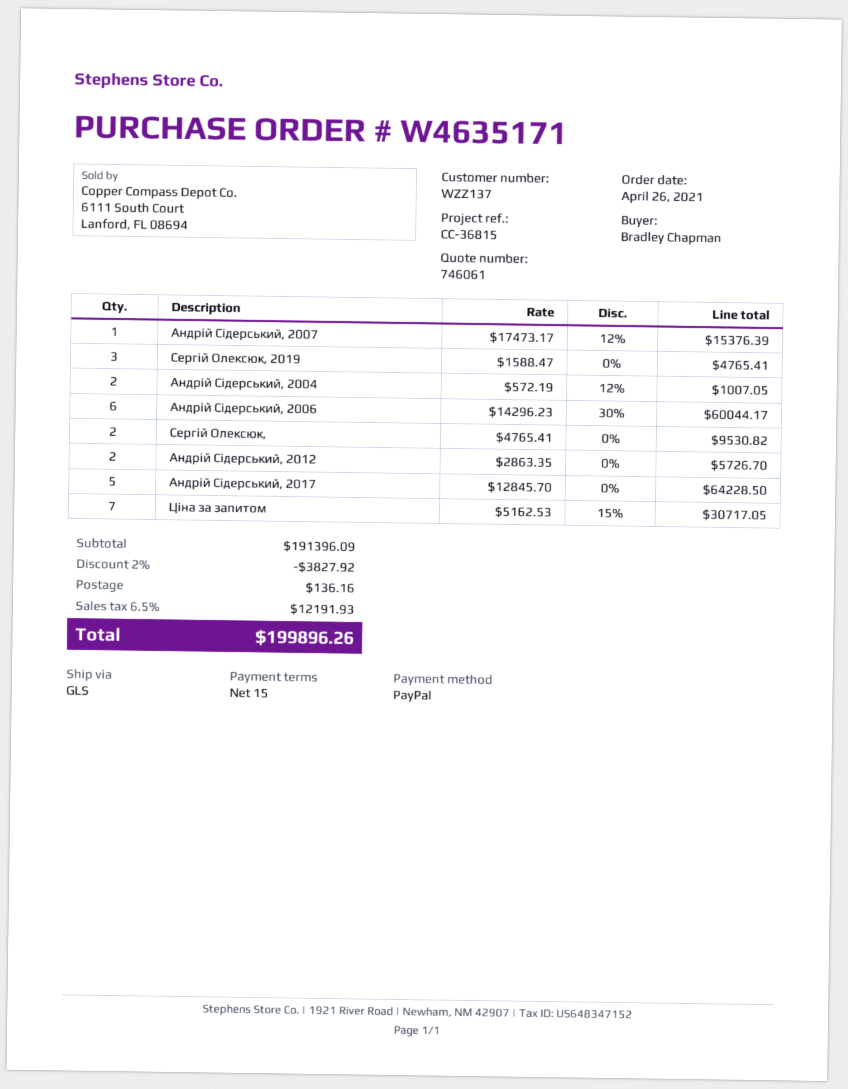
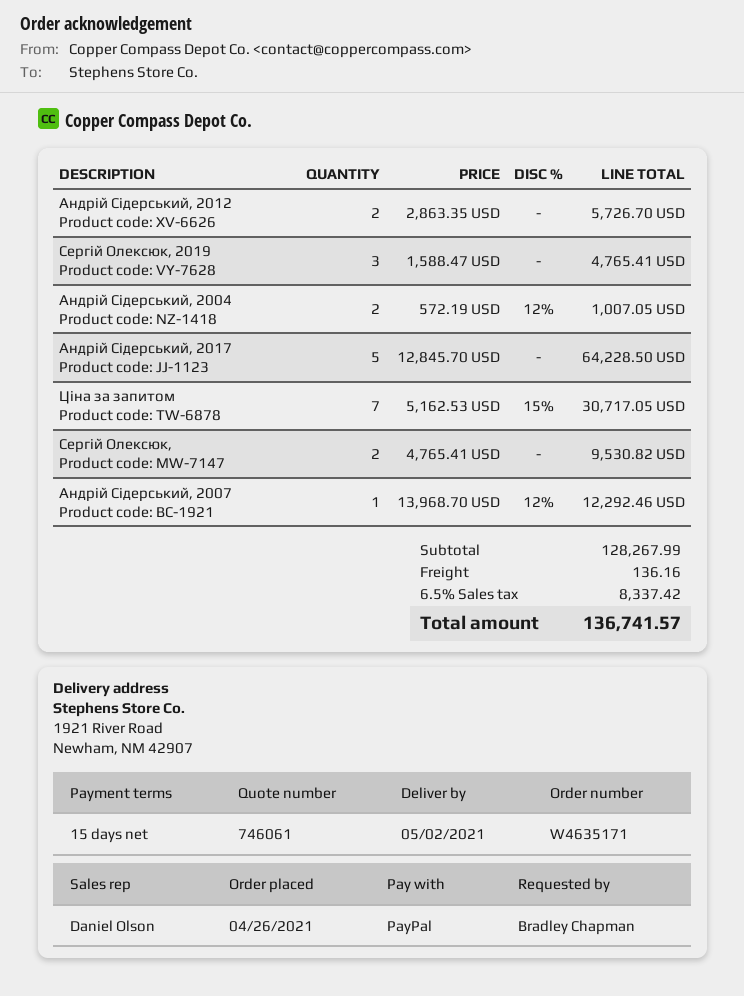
Андрій Сідерський, 2007: 1 x 17473.17 - 12% = 15376.39 -> 1 x 13968.70 - 12% = 12292.46
Андрій Сідерський, 2006: 6 x 14296.23 - 30% = 60044.17 -> none
subtotal: 191396.09 -> 128267.99
discount: 2% = 3827.92 -> none
tax: 6.5% = 12191.93 -> 6.5% = 8337.42
total: 199896.26 -> 136741.57

